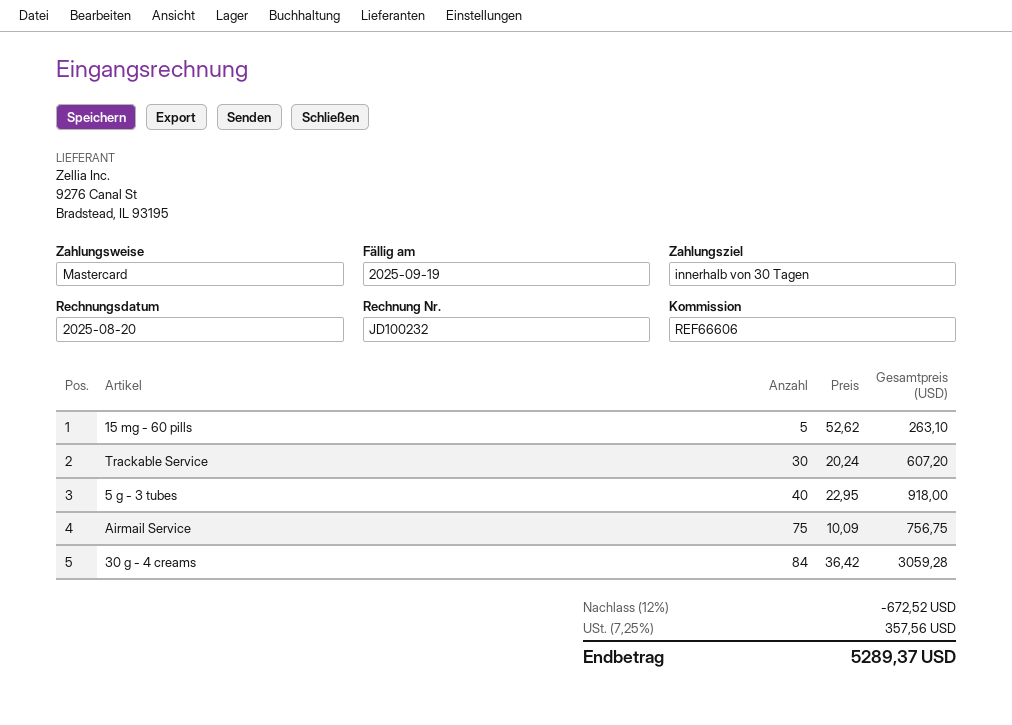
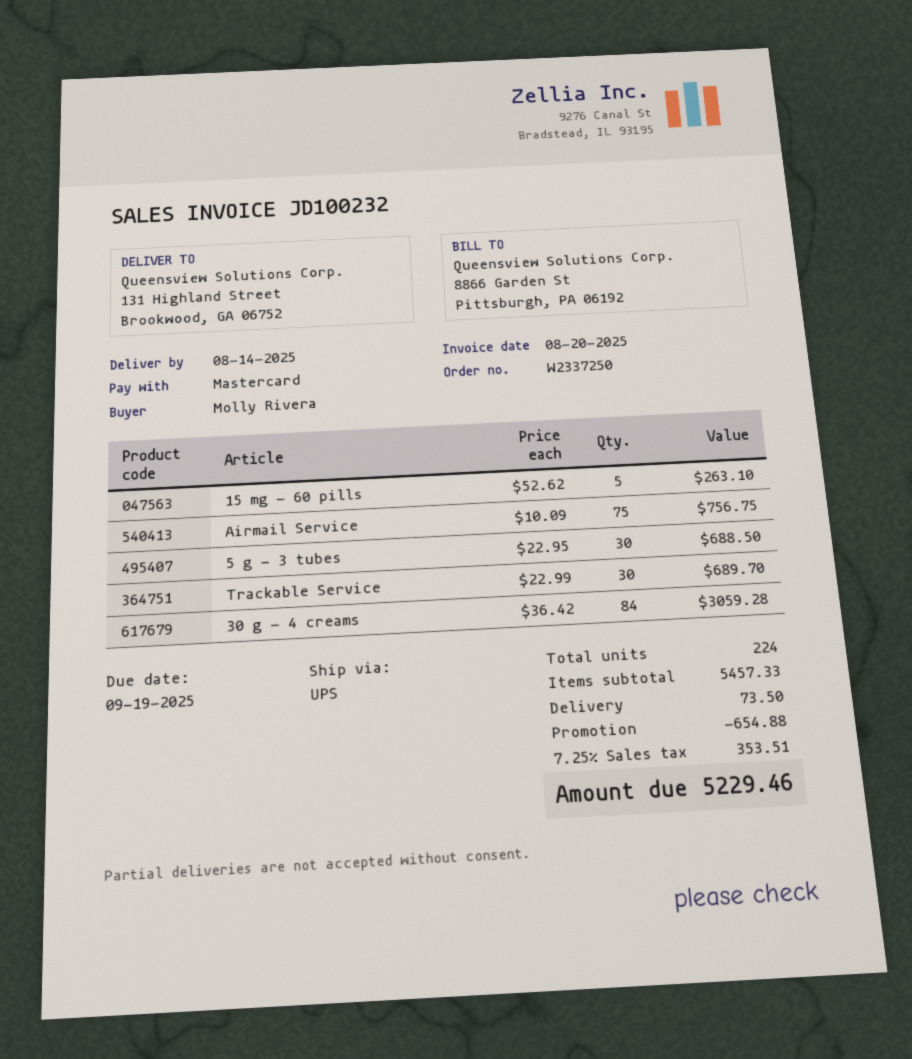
Trackable Service: 30 x 20.24 = 607.20 -> 30 x 22.99 = 689.70
5 g - 3 tubes: 40 x 22.95 = 918.00 -> 30 x 22.95 = 688.50
discount: 672.52 -> 654.88
shipping: none -> 73.50
tax: 7.25% = 357.56 -> 7.25% = 353.51
total: 5289.37 -> 5229.46

